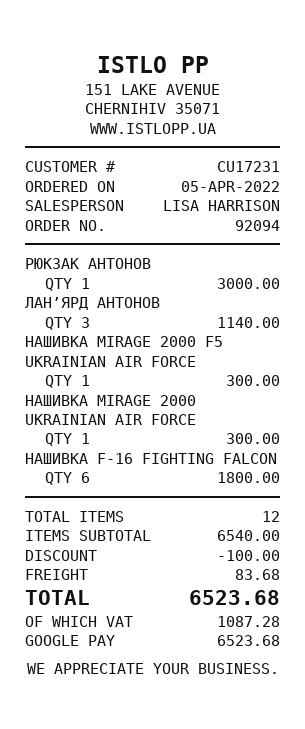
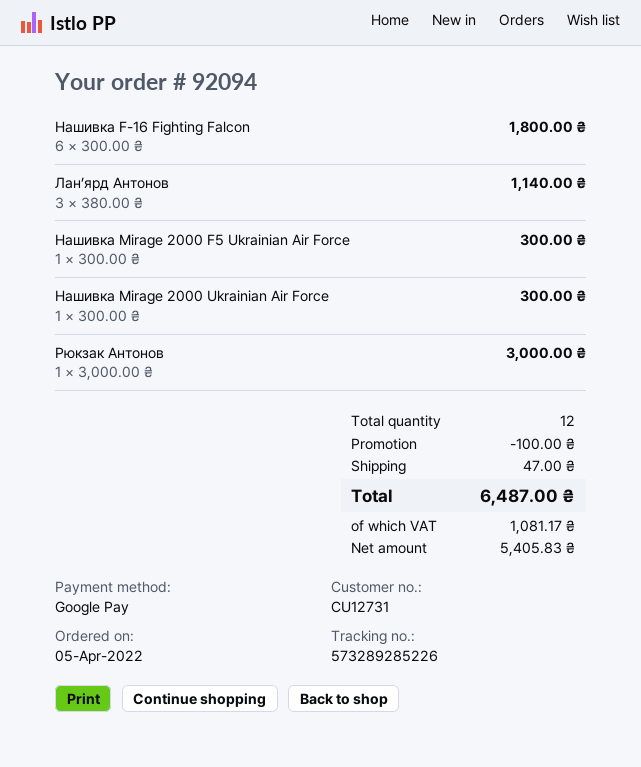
customer number: CU17231 -> CU12731
shipping: 83.68 -> 47.00
tax: 1087.28 -> 1081.17
total: 6523.68 -> 6487.00

